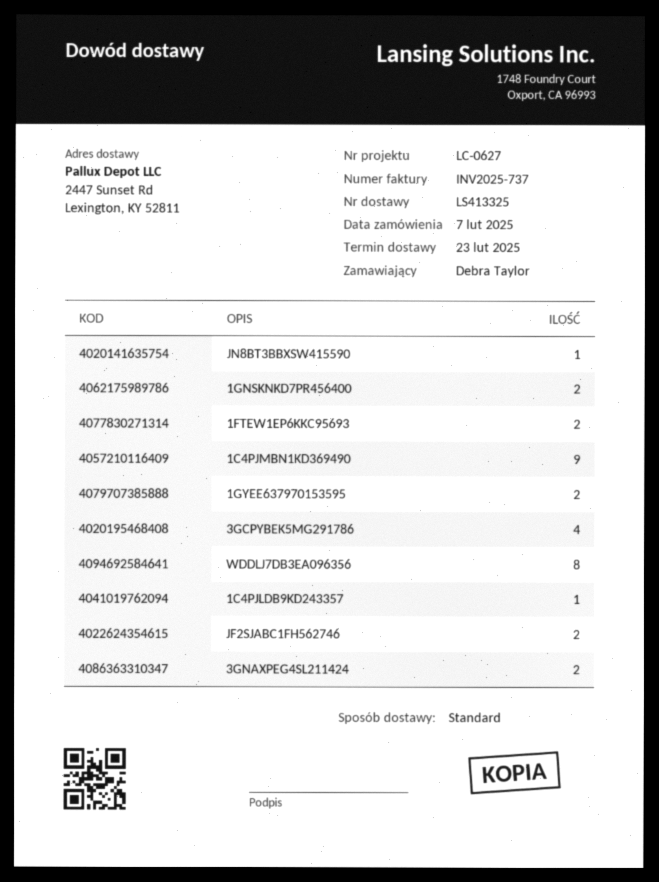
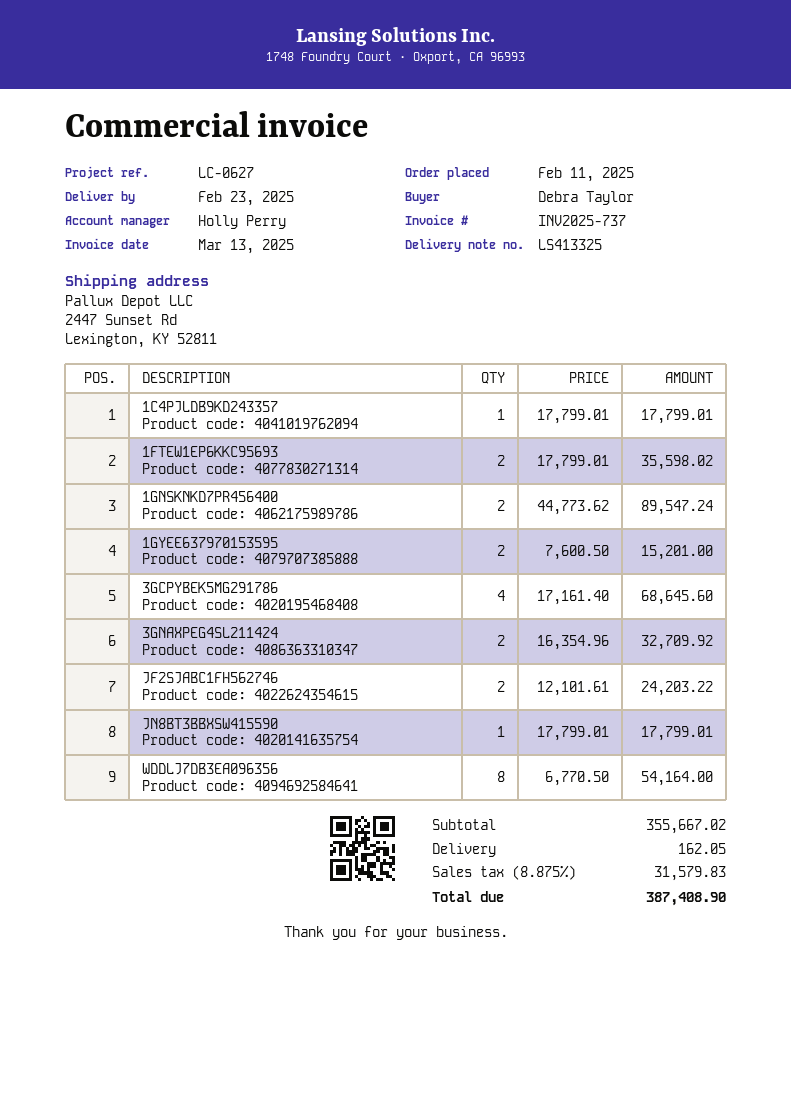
order date: 2025-02-07 -> 2025-02-11
1C4PJMBN1KD369490: 9 -> none

